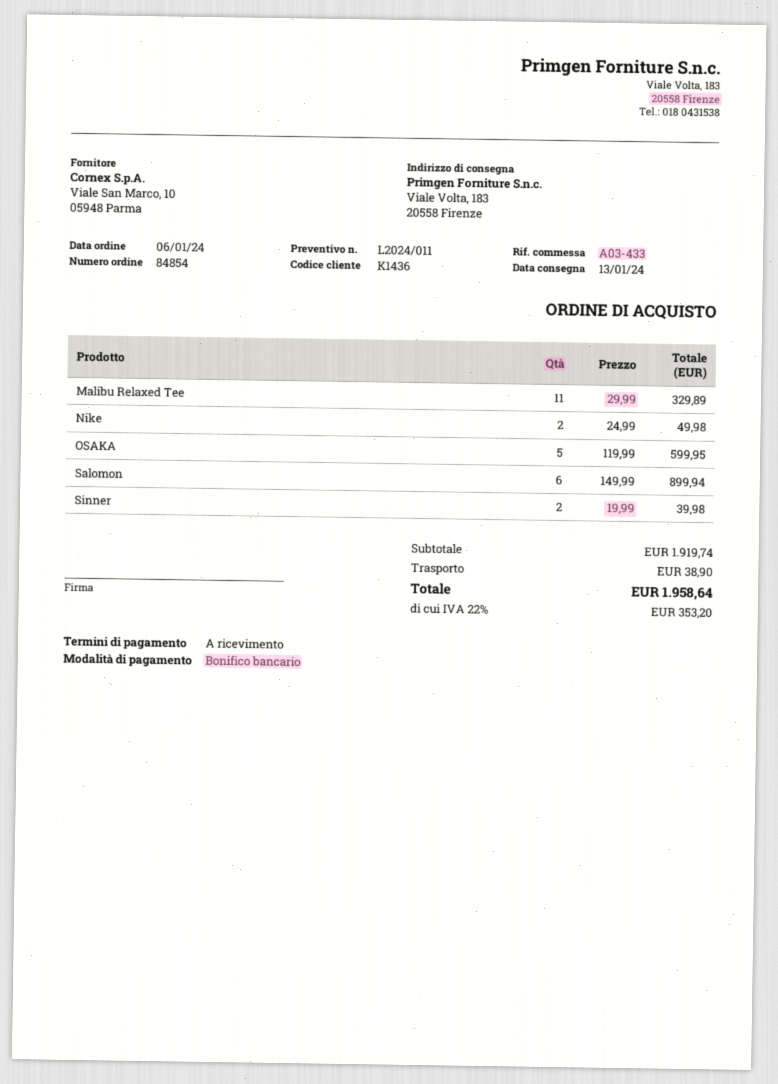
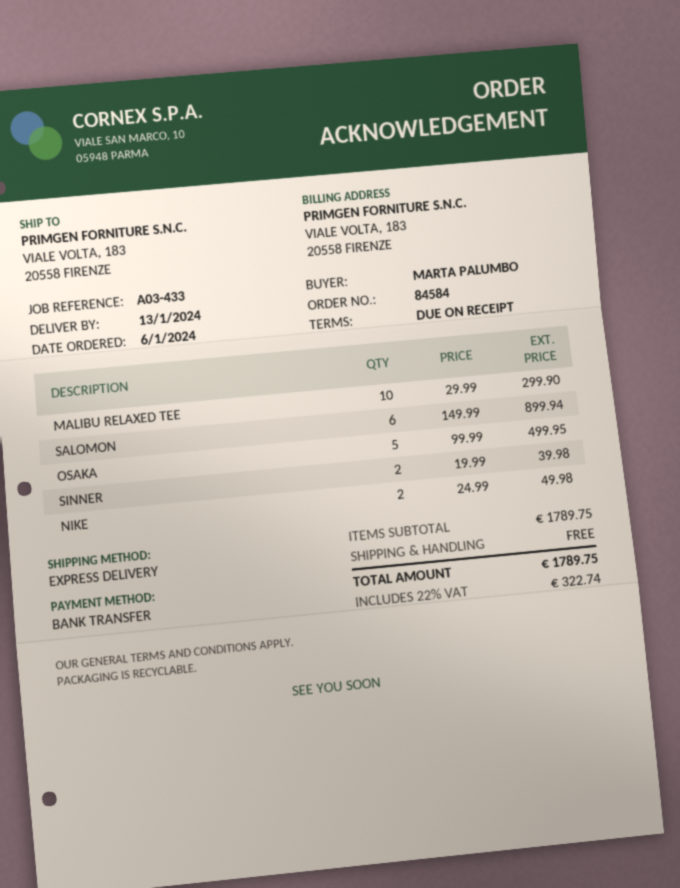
order number: 84854 -> 84584
Malibu Relaxed Tee: 11 x 29.99 = 329.89 -> 10 x 29.99 = 299.90
OSAKA: 5 x 119.99 = 599.95 -> 5 x 99.99 = 499.95
subtotal: 1919.74 -> 1789.75
shipping: 38.90 -> 0.00
tax: 22% = 353.20 -> 22% = 322.74
total: 1958.64 -> 1789.75

